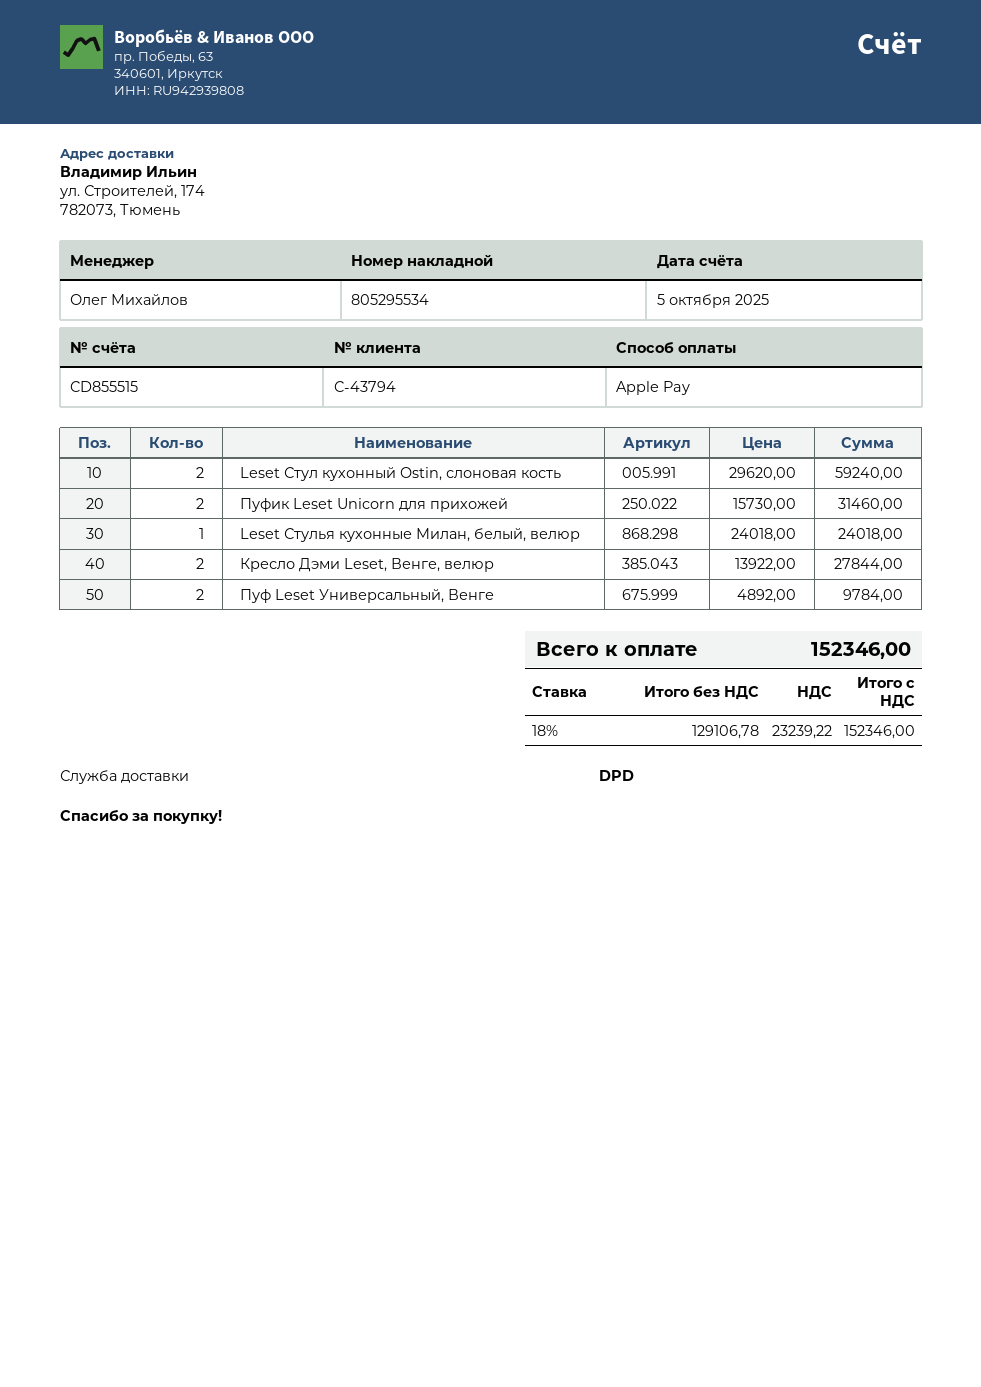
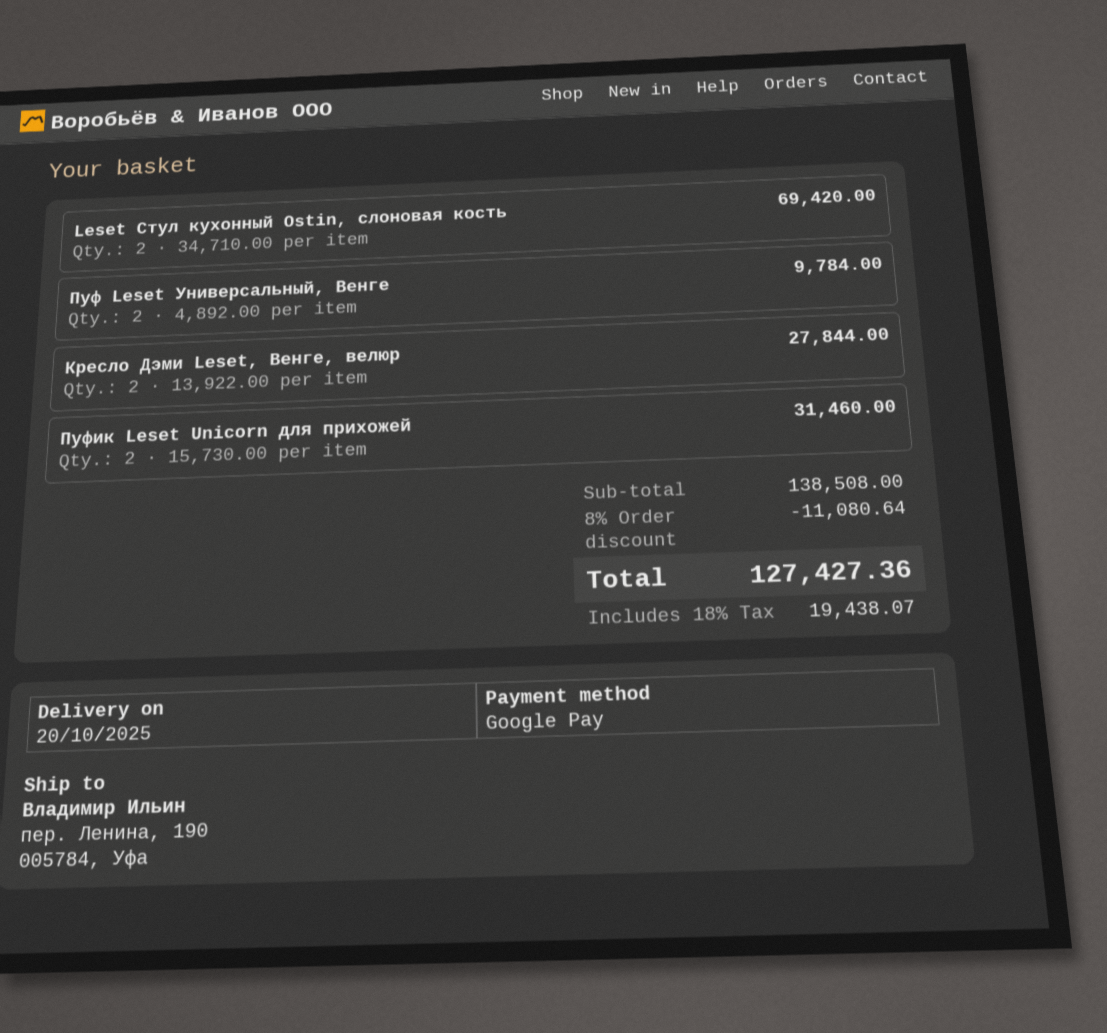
payment method: Apple Pay -> Google Pay
ship to: ул. Строителей, 174, 782073, Тюмень -> пер. Ленина, 190, 005784, Уфа
Leset Стул кухонный Ostin, слоновая кость: 2 x 29620.00 = 59240.00 -> 2 x 34710.00 = 69420.00
Leset Стулья кухонные Милан, белый, велюр: 1 x 24018.00 = 24018.00 -> none
discount: none -> 8% = 11080.64
tax: 18% = 23239.22 -> 18% = 19438.07
total: 152346.00 -> 127427.36

